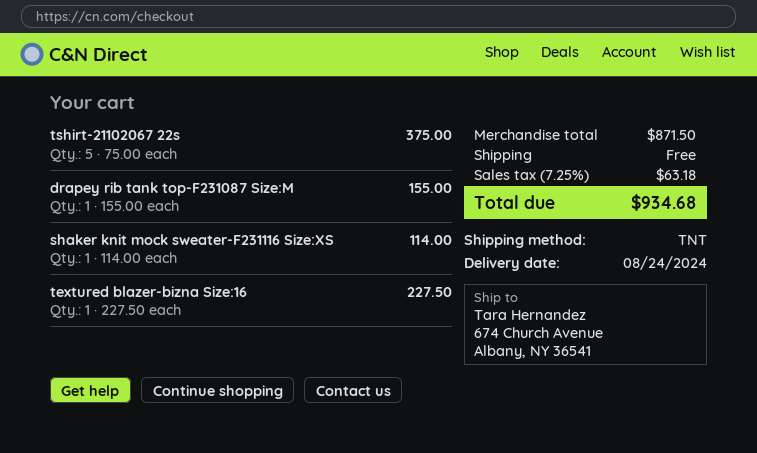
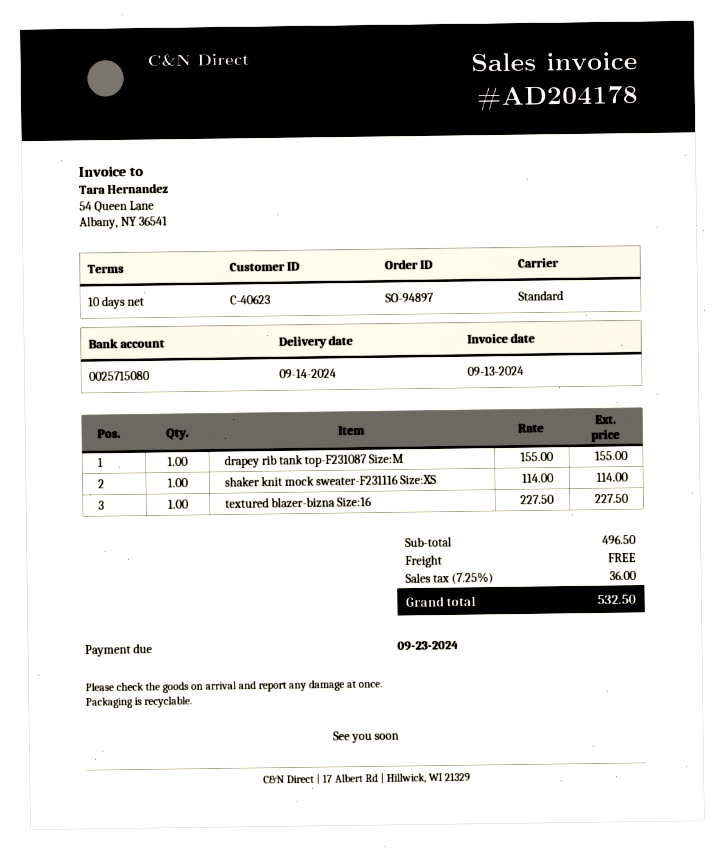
delivery date: 2024-08-24 -> 2024-09-14
shipping method: TNT -> standard
tshirt-21102067 22s: 5 x 75.00 = 375.00 -> none
subtotal: 871.50 -> 496.50
tax: 7.25% = 63.18 -> 7.25% = 36.00
total: 934.68 -> 532.50

